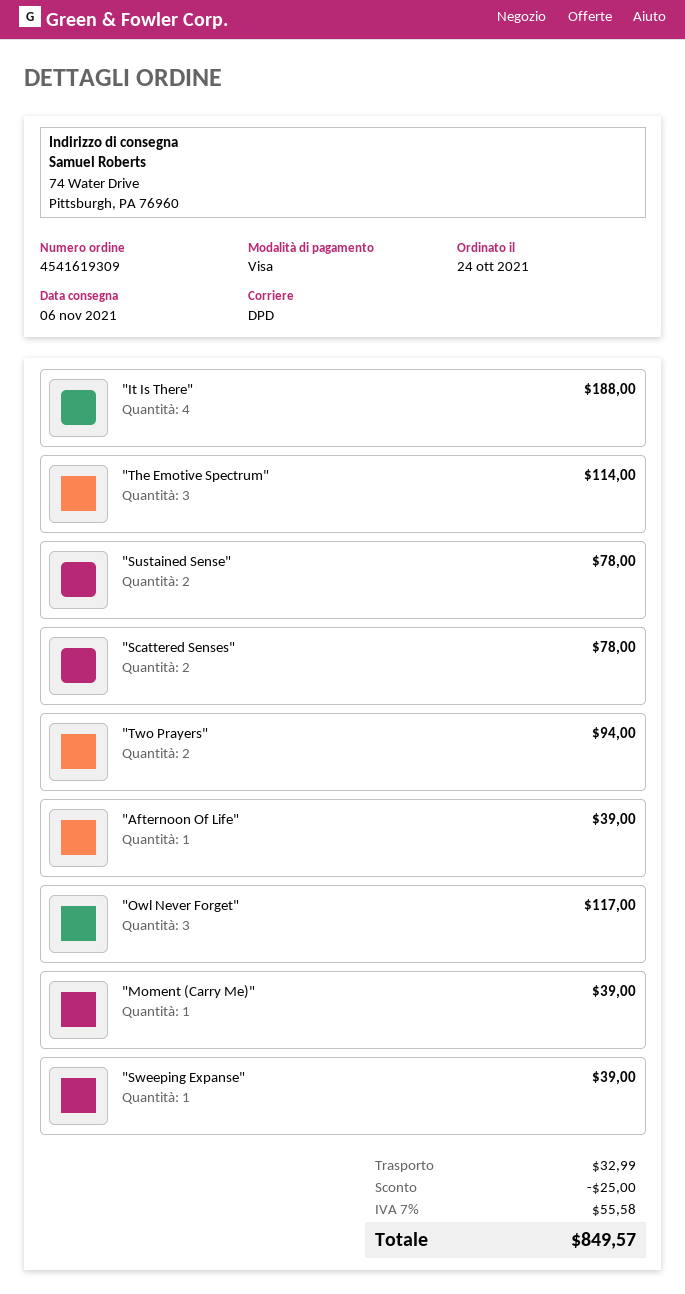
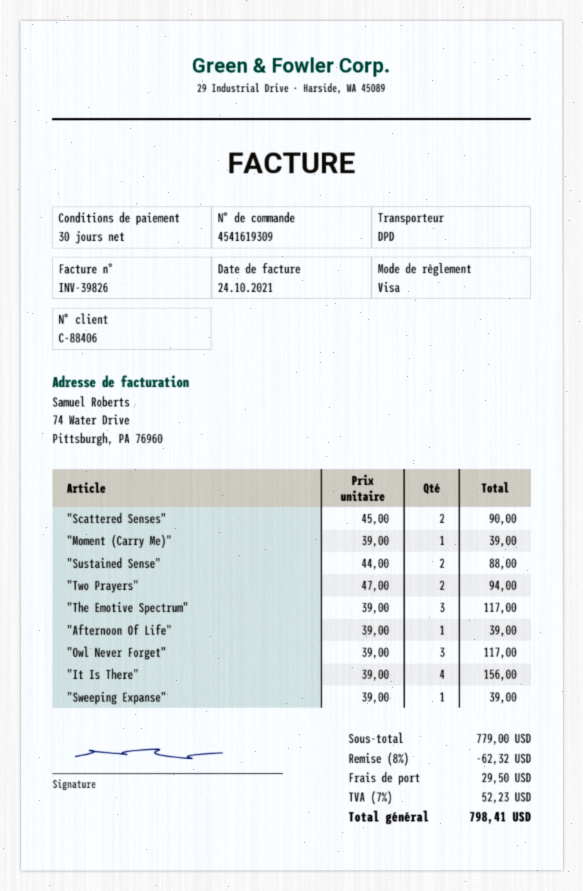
"It Is There": 4 for 188.00 -> 4 for 156.00
"The Emotive Spectrum": 3 for 114.00 -> 3 for 117.00
"Sustained Sense": 2 for 78.00 -> 2 for 88.00
"Scattered Senses": 2 for 78.00 -> 2 for 90.00
discount: 25.00 -> 62.32
shipping: 32.99 -> 29.50
tax: 7% = 55.58 -> 7% = 52.23
total: 849.57 -> 798.41

